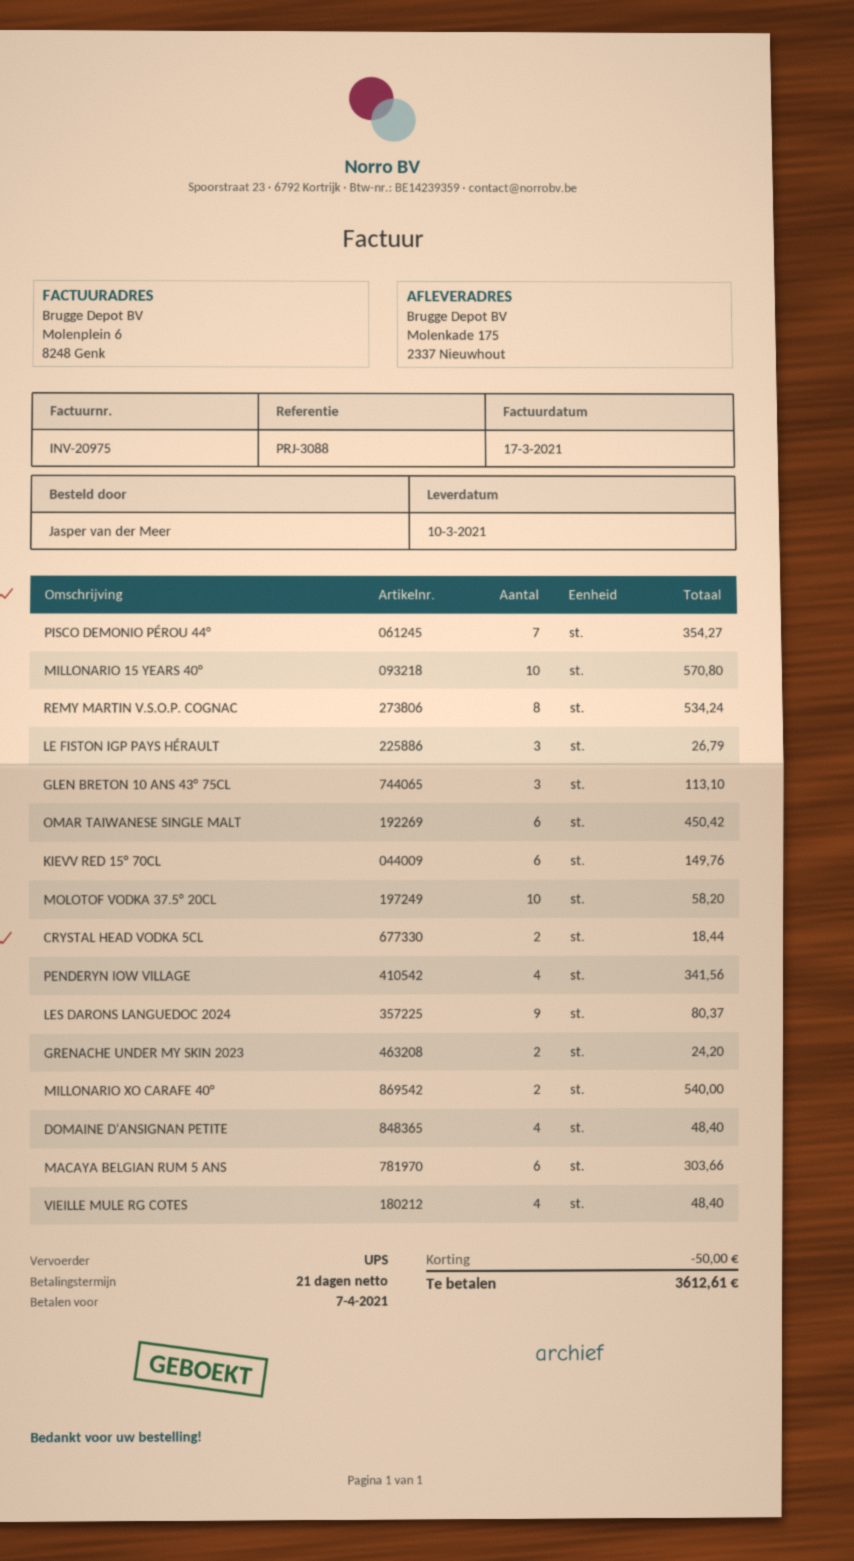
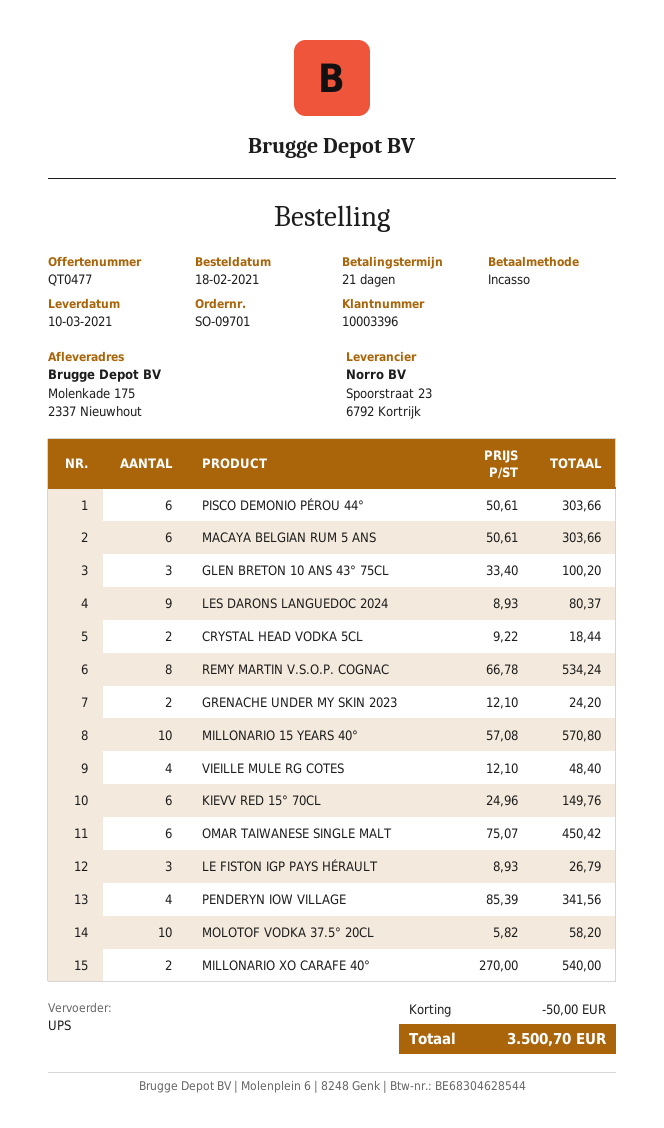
PISCO DEMONIO PÉROU 44°: 7 for 354.27 -> 6 for 303.66
GLEN BRETON 10 ANS 43° 75CL: 3 for 113.10 -> 3 for 100.20
DOMAINE D'ANSIGNAN PETITE: 4 for 48.40 -> none
total: 3612.61 -> 3500.70

